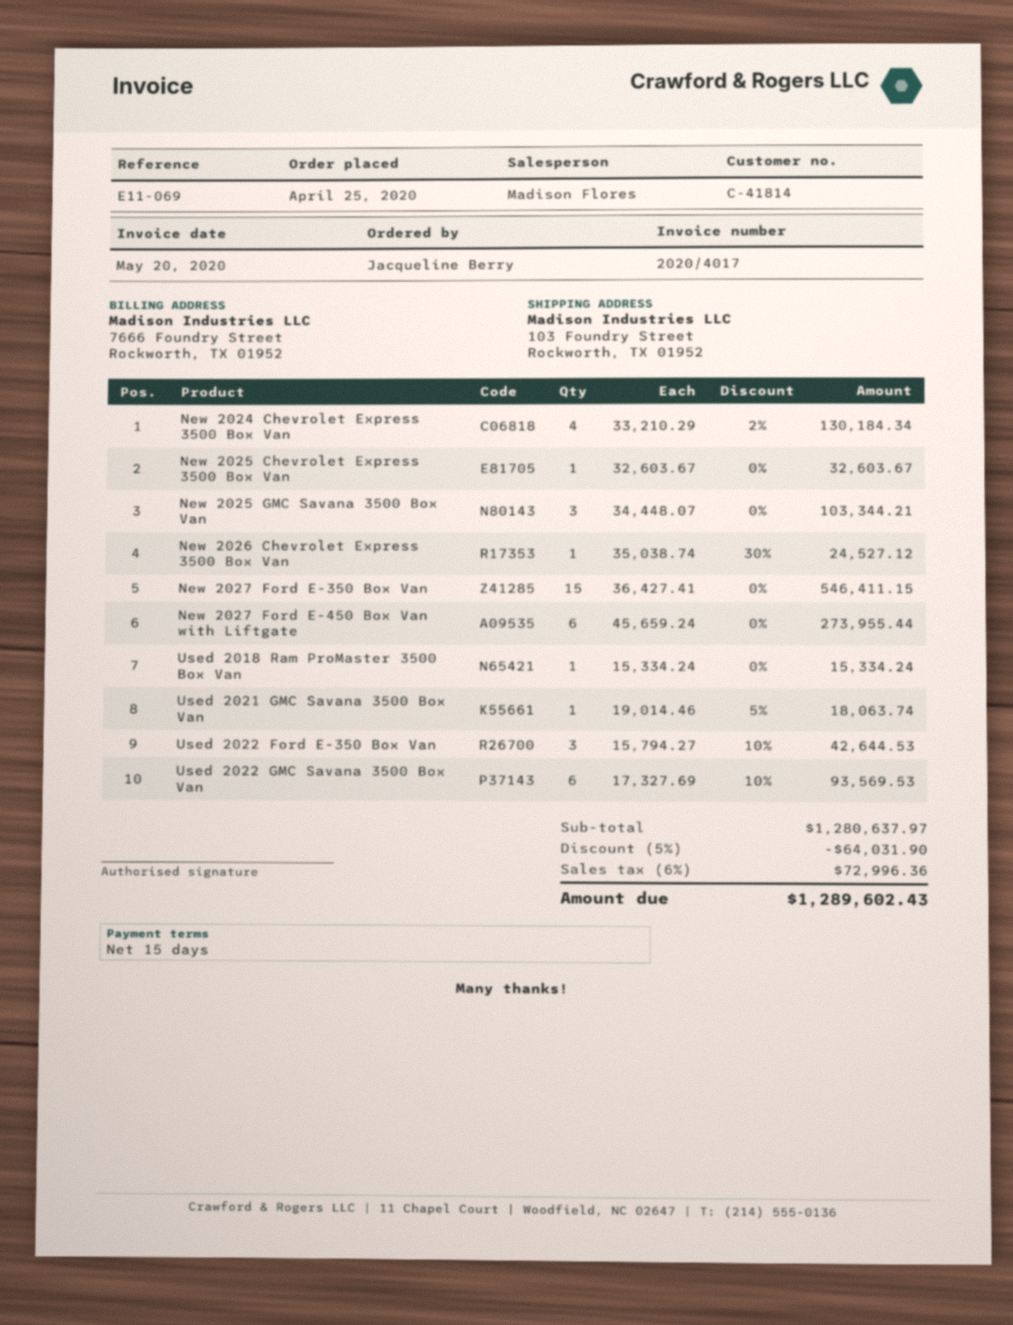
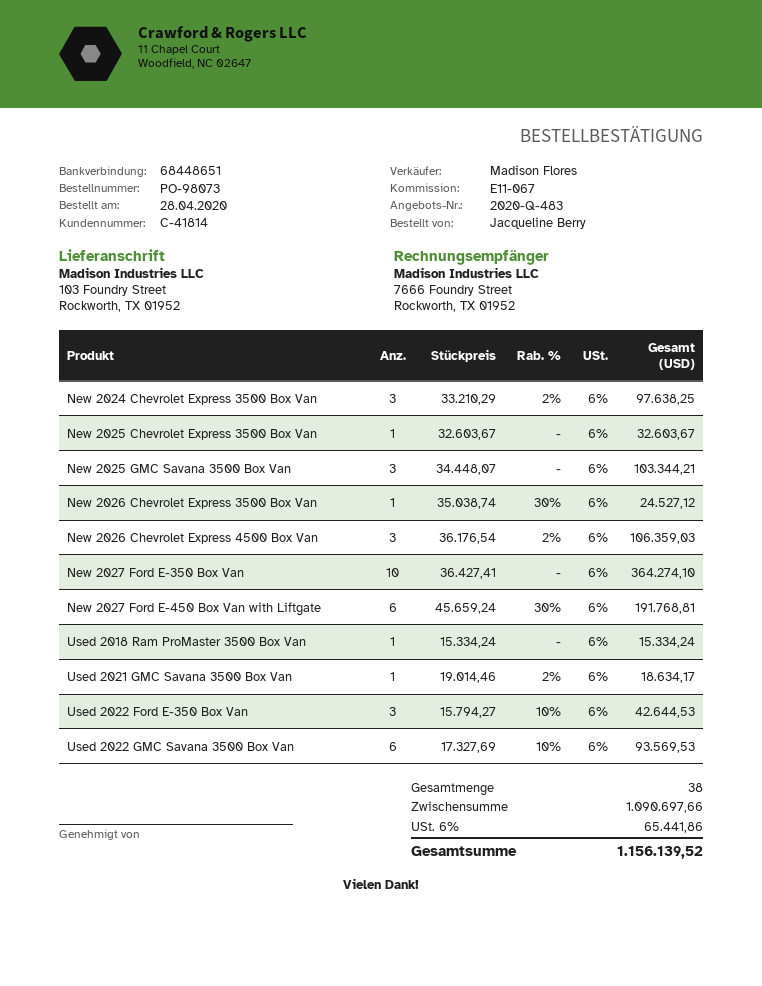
order date: 2020-04-25 -> 2020-04-28
reference: E11-069 -> E11-067
New 2024 Chevrolet Express 3500 Box Van: 4 x 33210.29 - 2% = 130184.34 -> 3 x 33210.29 - 2% = 97638.25
New 2027 Ford E-350 Box Van: 15 x 36427.41 = 546411.15 -> 10 x 36427.41 = 364274.10
New 2027 Ford E-450 Box Van with Liftgate: 6 x 45659.24 = 273955.44 -> 6 x 45659.24 - 30% = 191768.81
Used 2021 GMC Savana 3500 Box Van: 1 x 19014.46 - 5% = 18063.74 -> 1 x 19014.46 - 2% = 18634.17
New 2026 Chevrolet Express 4500 Box Van: none -> 3 x 36176.54 - 2% = 106359.03
subtotal: 1280637.97 -> 1090697.66
discount: 5% = 64031.90 -> none
tax: 6% = 72996.36 -> 6% = 65441.86
total: 1289602.43 -> 1156139.52

